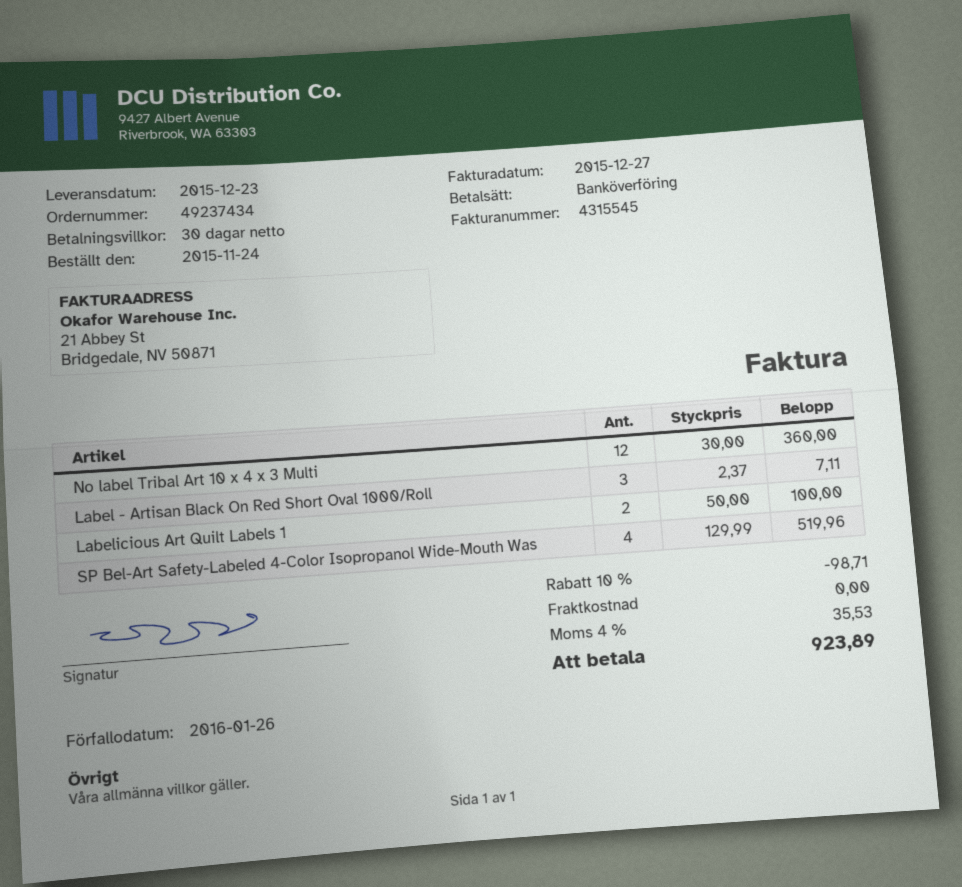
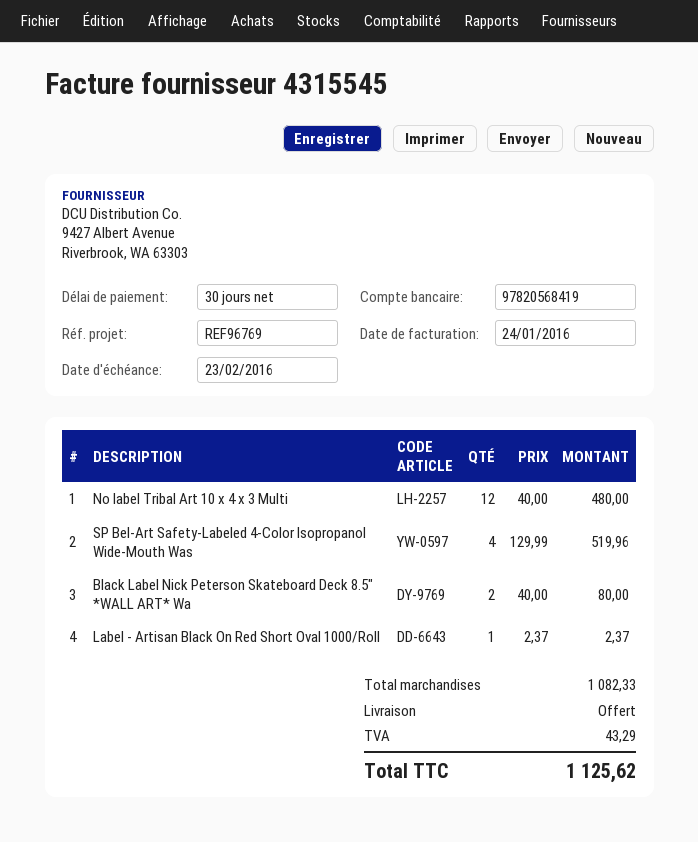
invoice date: 2015-12-27 -> 2016-01-24
due date: 2016-01-26 -> 2016-02-23
No label Tribal Art 10 x 4 x 3 Multi: 12 x 30.00 = 360.00 -> 12 x 40.00 = 480.00
Label - Artisan Black On Red Short Oval 1000/Roll: 3 x 2.37 = 7.11 -> 1 x 2.37 = 2.37
Labelicious Art Quilt Labels 1: 2 x 50.00 = 100.00 -> none
Black Label Nick Peterson Skateboard Deck 8.5" *WALL ART* Wa: none -> 2 x 40.00 = 80.00
discount: 10% = 98.71 -> none
tax: 35.53 -> 43.29
total: 923.89 -> 1125.62

